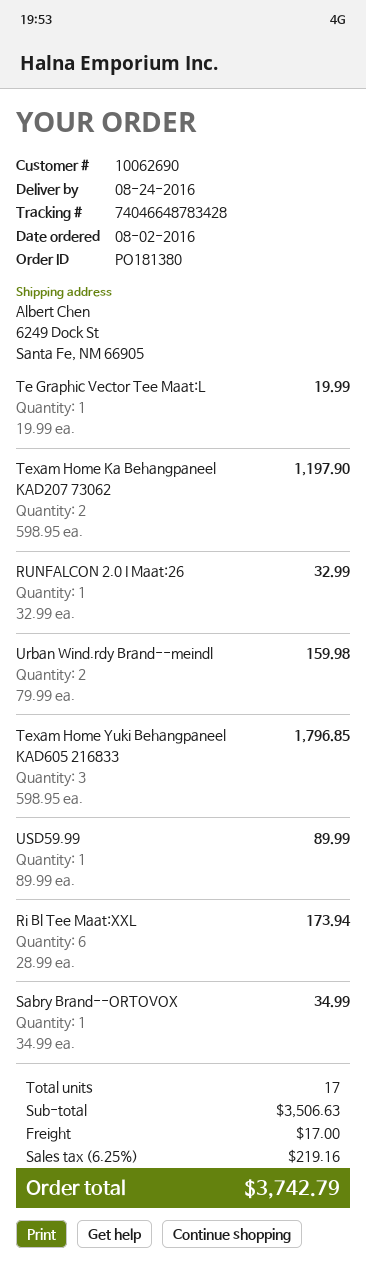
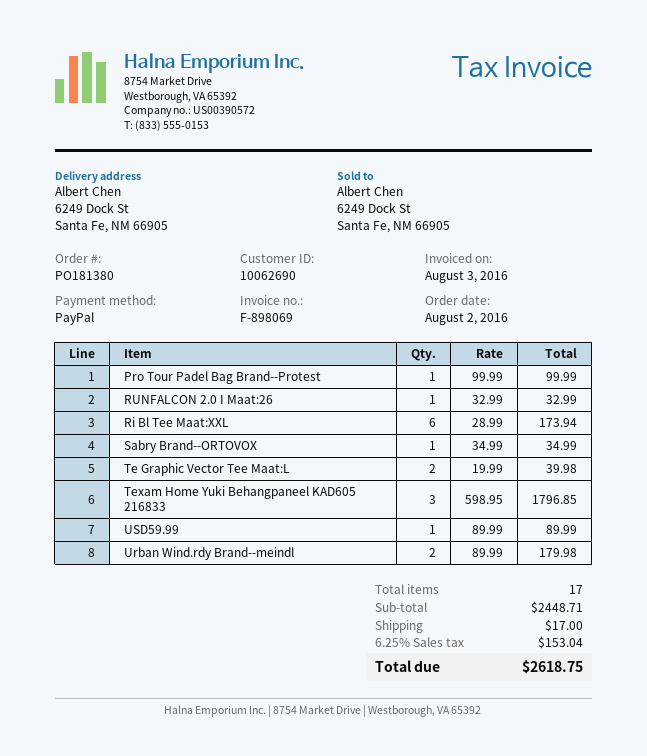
Te Graphic Vector Tee Maat:L: 1 x 19.99 = 19.99 -> 2 x 19.99 = 39.98
Texam Home Ka Behangpaneel KAD207 73062: 2 x 598.95 = 1197.90 -> none
Urban Wind.rdy Brand--meindl: 2 x 79.99 = 159.98 -> 2 x 89.99 = 179.98
Pro Tour Padel Bag Brand--Protest: none -> 1 x 99.99 = 99.99
subtotal: 3506.63 -> 2448.71
tax: 6.25% = 219.16 -> 6.25% = 153.04
total: 3742.79 -> 2618.75

